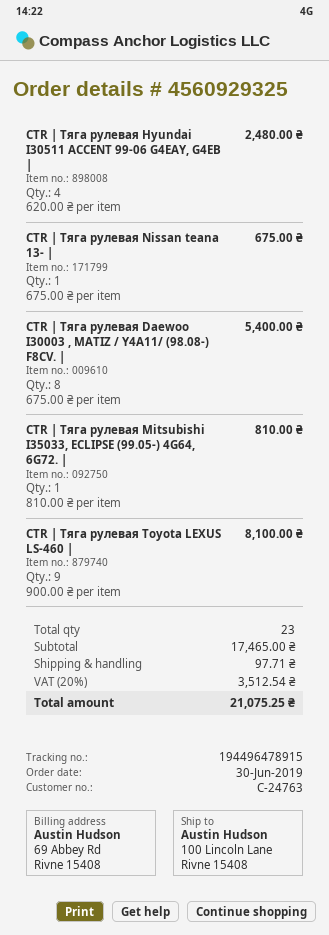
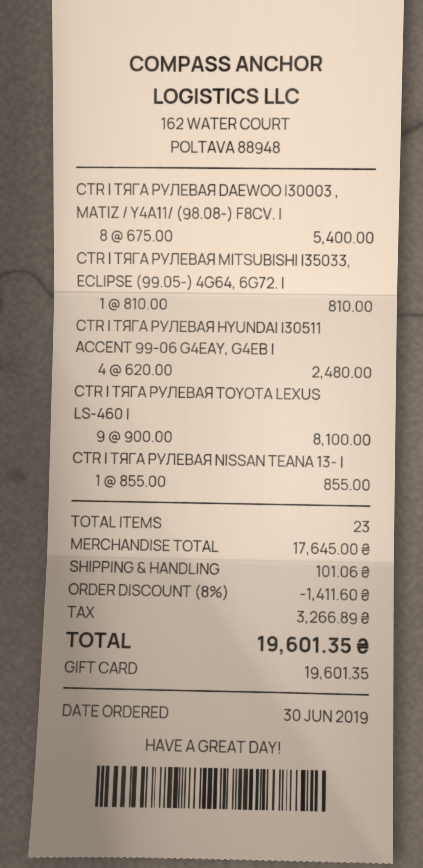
CTR | Тяга рулевая Nissan teana 13- |: 1 x 675.00 = 675.00 -> 1 x 855.00 = 855.00
subtotal: 17465.00 -> 17645.00
discount: none -> 8% = 1411.60
shipping: 97.71 -> 101.06
tax: 3512.54 -> 3266.89
total: 21075.25 -> 19601.35

